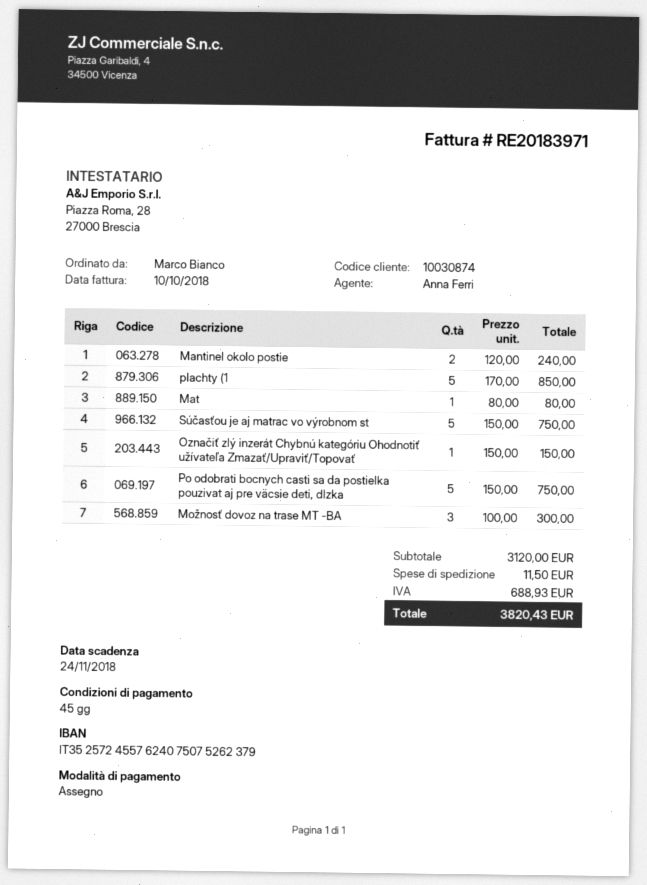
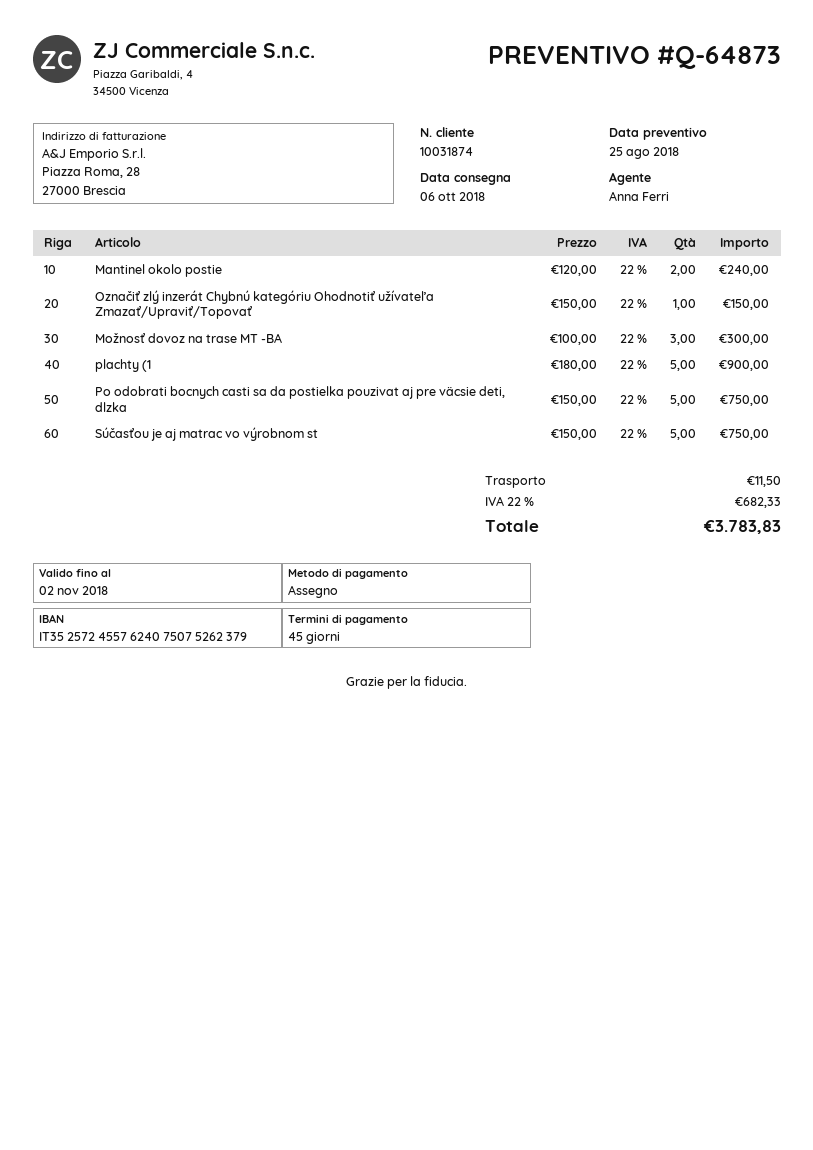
customer number: 10030874 -> 10031874
plachty (1: 5 x 170.00 = 850.00 -> 5 x 180.00 = 900.00
Mat: 1 x 80.00 = 80.00 -> none
tax: 688.93 -> 682.33
total: 3820.43 -> 3783.83

